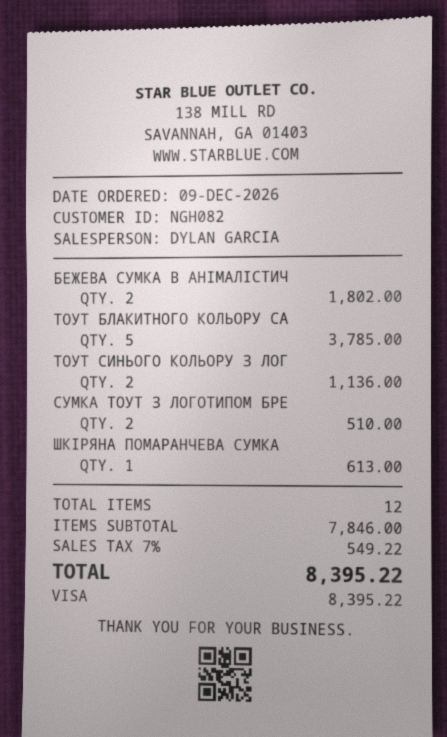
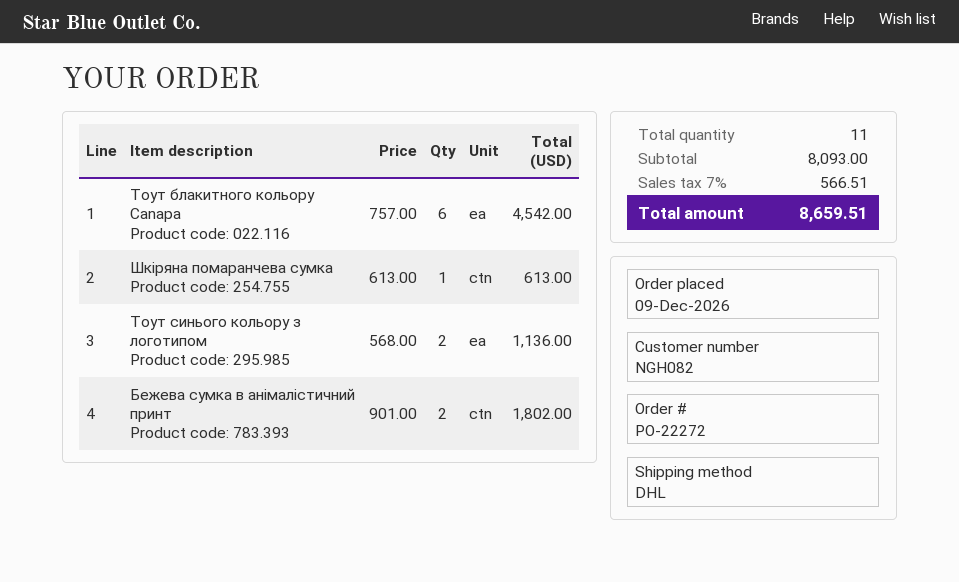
ТОУТ БЛАКИТНОГО КОЛЬОРУ CA: 5 for 3785.00 -> 6 for 4542.00
СУМКА ТОУТ З ЛОГОТИПОМ БРЕ: 2 for 510.00 -> none
total quantity: 12 -> 11
subtotal: 7846.00 -> 8093.00
tax: 7% = 549.22 -> 7% = 566.51
total: 8395.22 -> 8659.51

